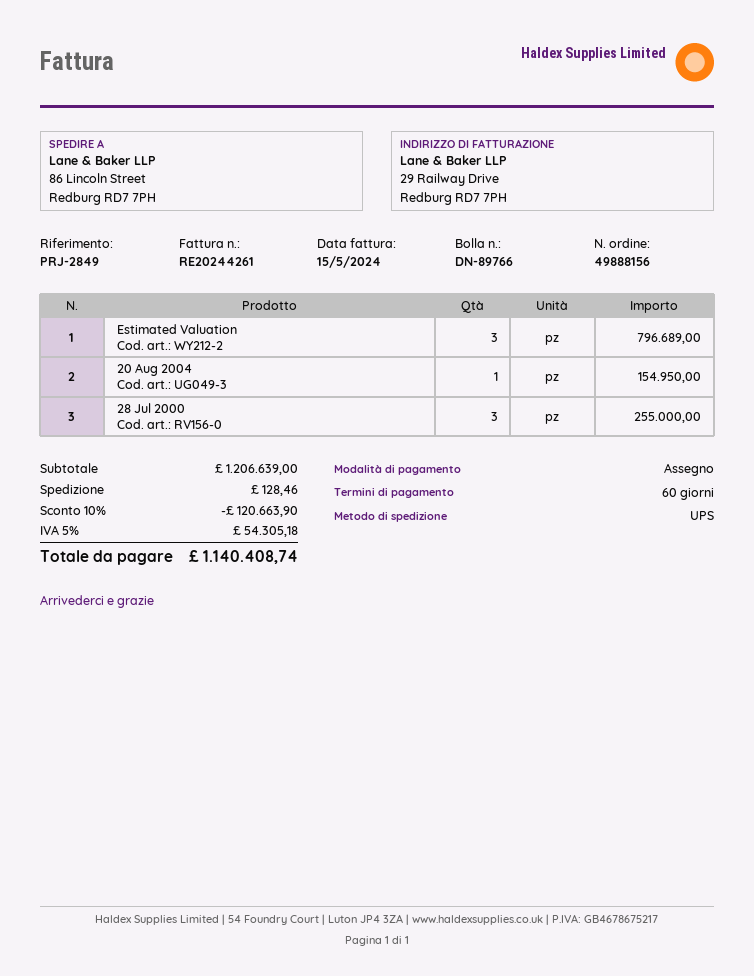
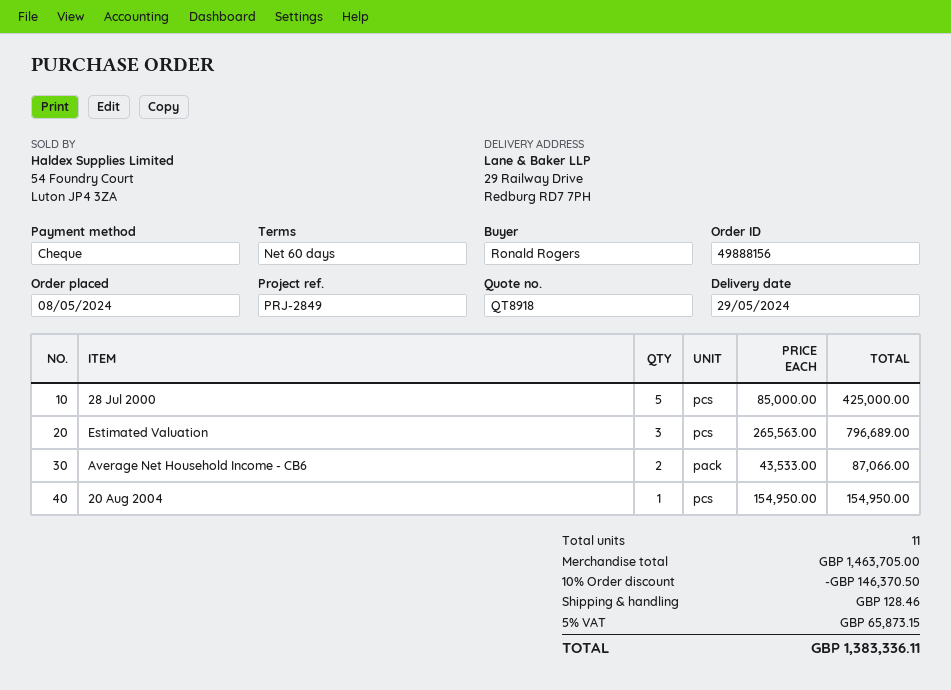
ship to: 86 Lincoln Street, Redburg RD7 7PH -> 29 Railway Drive, Redburg RD7 7PH
28 Jul 2000: 3 for 255000.00 -> 5 for 425000.00
Average Net Household Income - CB6: none -> 2 for 87066.00
subtotal: 1206639.00 -> 1463705.00
discount: 10% = 120663.90 -> 10% = 146370.50
tax: 5% = 54305.18 -> 5% = 65873.15
total: 1140408.74 -> 1383336.11

